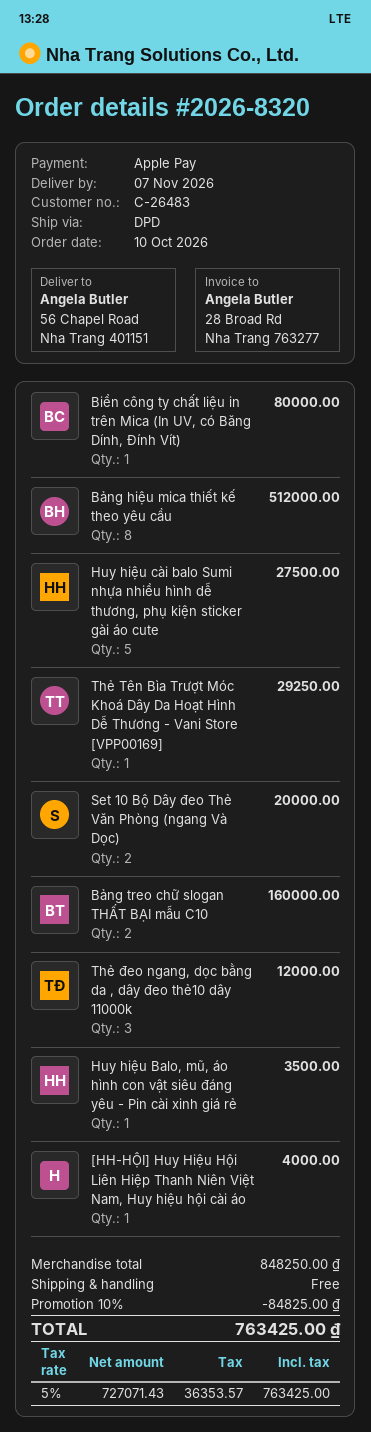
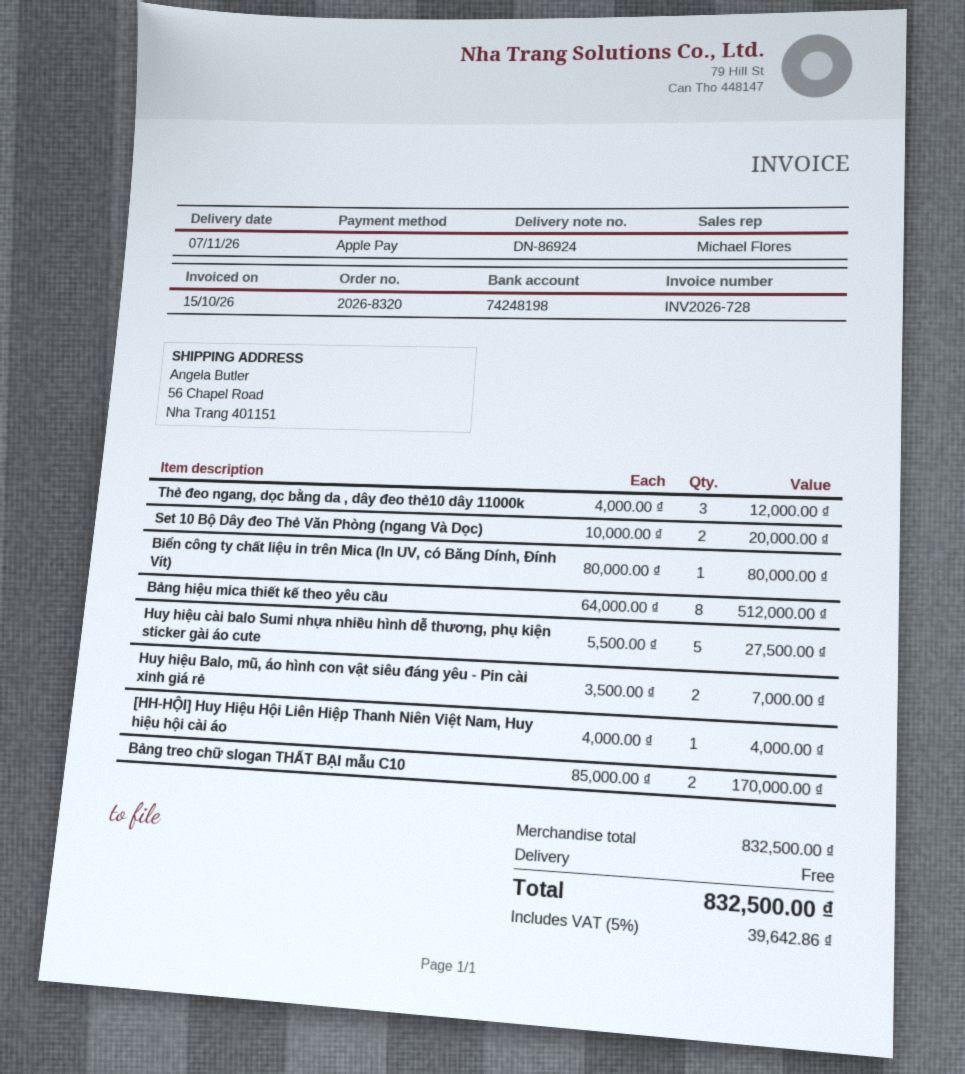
Thẻ Tên Bìa Trượt Móc Khoá Dây Da Hoạt Hình Dễ Thương - Vani Store [VPP00169]: 1 for 29250.00 -> none
Bảng treo chữ slogan THẤT BẠI mẫu C10: 2 for 160000.00 -> 2 for 170000.00
Huy hiệu Balo, mũ, áo hình con vật siêu đáng yêu - Pin cài xinh giá rẻ: 1 for 3500.00 -> 2 for 7000.00
subtotal: 848250.00 -> 832500.00
discount: 10% = 84825.00 -> none
tax: 5% = 36353.57 -> 5% = 39642.86
total: 763425.00 -> 832500.00

